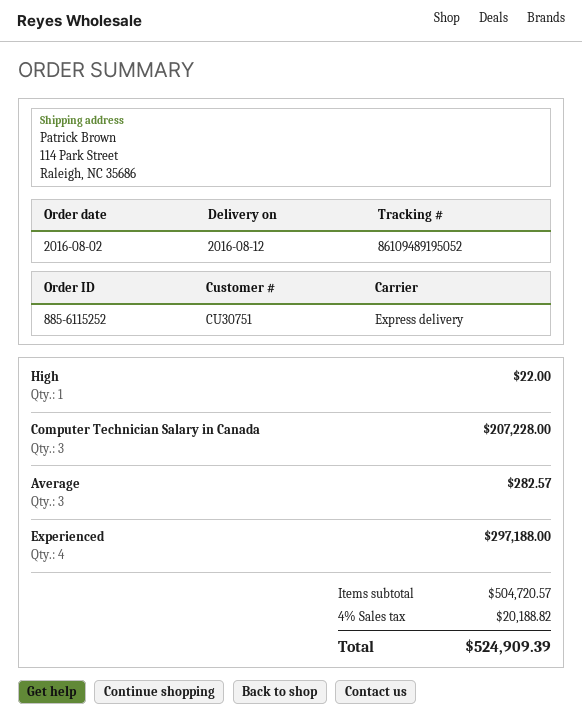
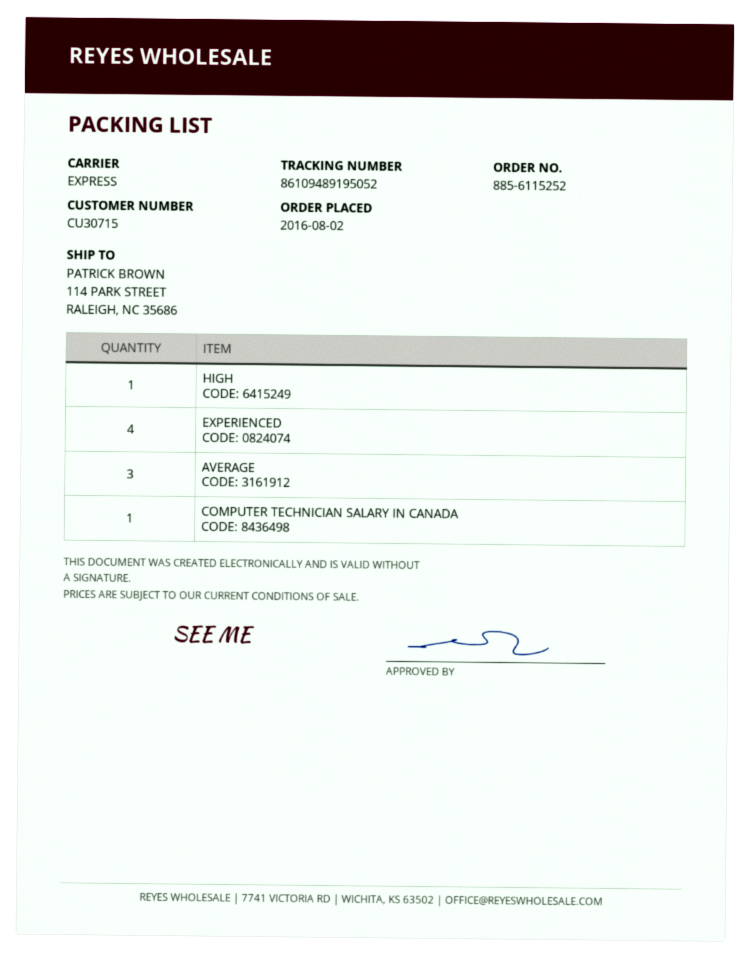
customer number: CU30751 -> CU30715
Computer Technician Salary in Canada: 3 -> 1

